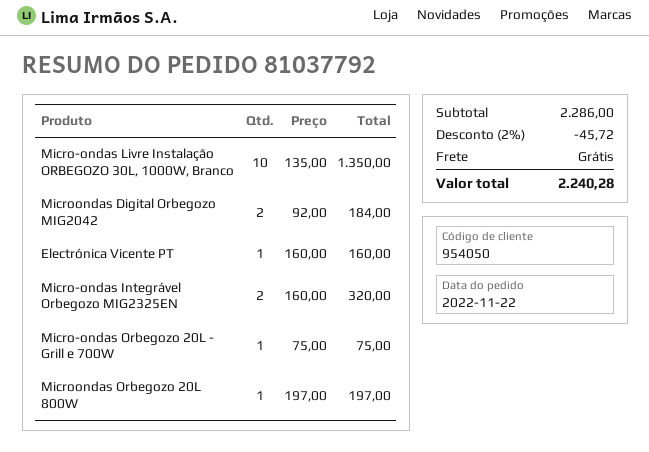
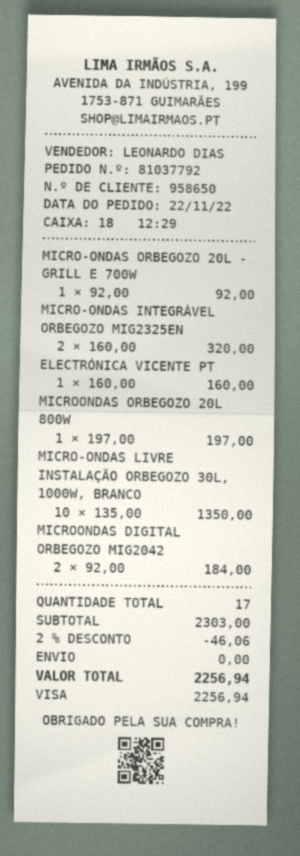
customer number: 954050 -> 958650
Micro-ondas Orbegozo 20L - Grill e 700W: 1 x 75.00 = 75.00 -> 1 x 92.00 = 92.00
subtotal: 2286.00 -> 2303.00
discount: 2% = 45.72 -> 2% = 46.06
total: 2240.28 -> 2256.94

